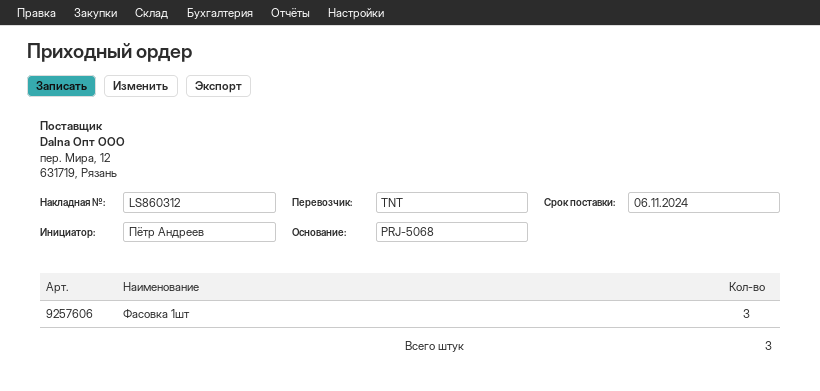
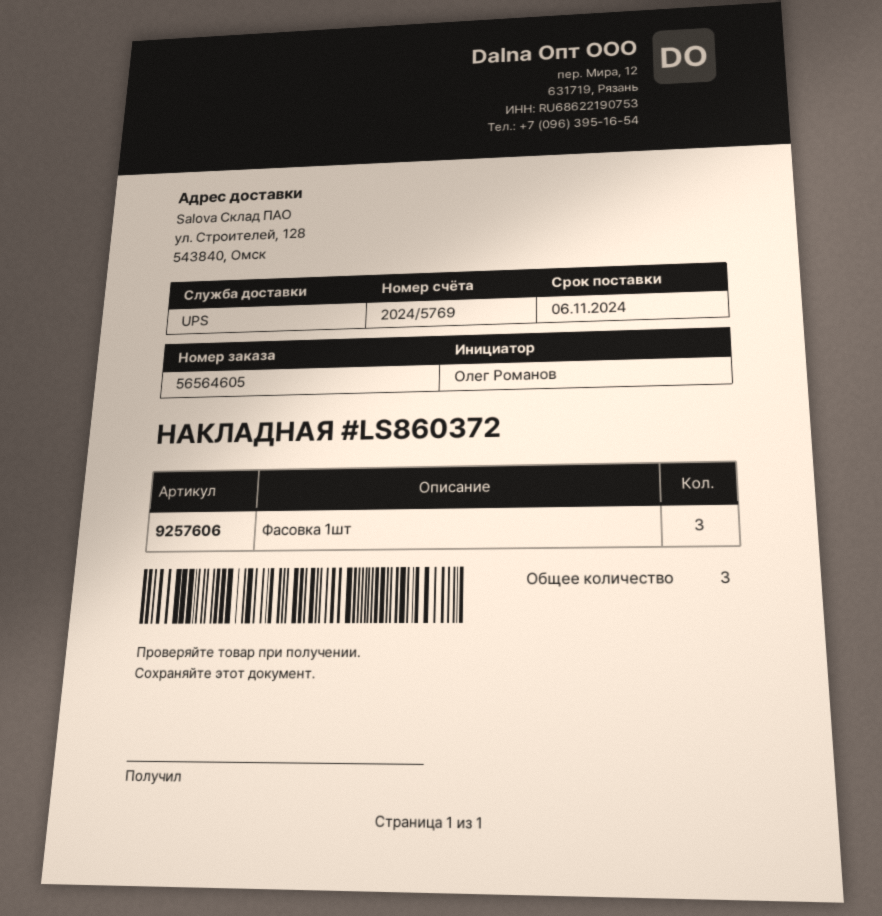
delivery note number: LS860312 -> LS860372
ordered by: Пётр Андреев -> Олег Романов
shipping method: TNT -> UPS

